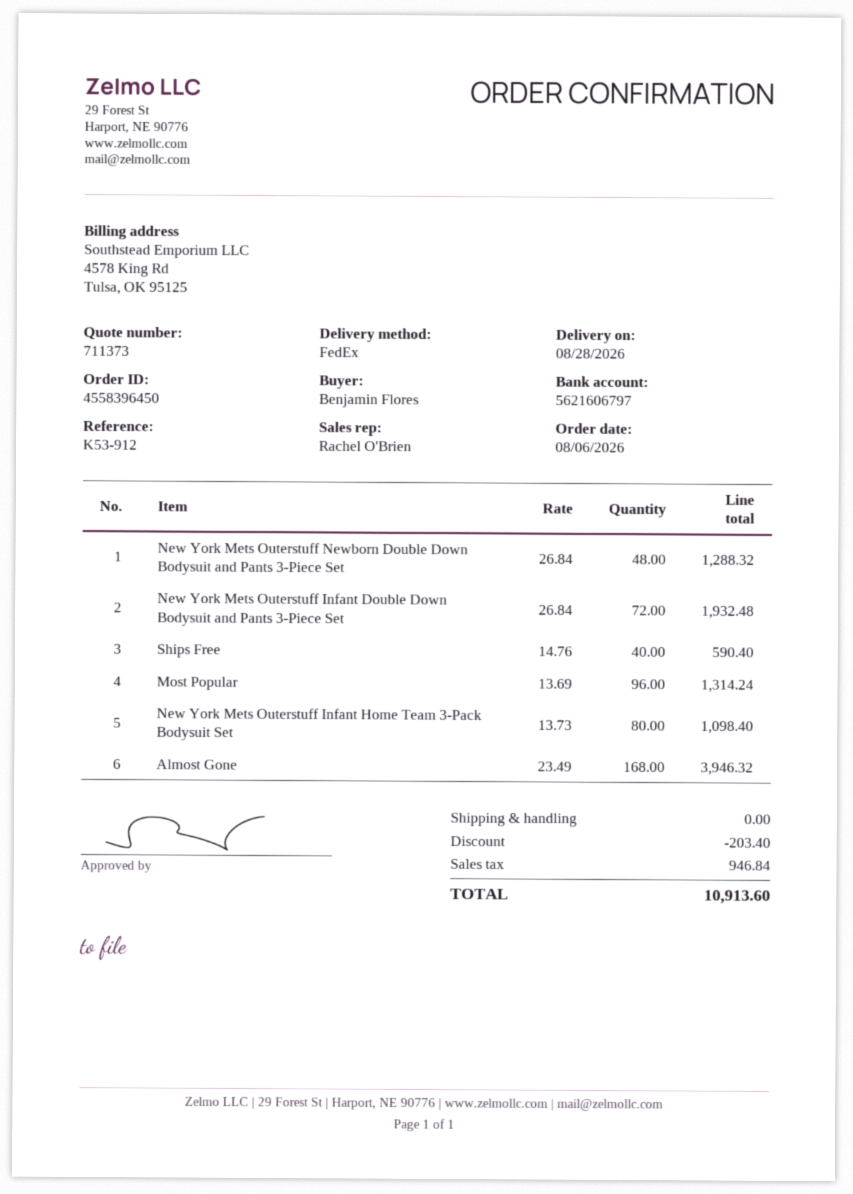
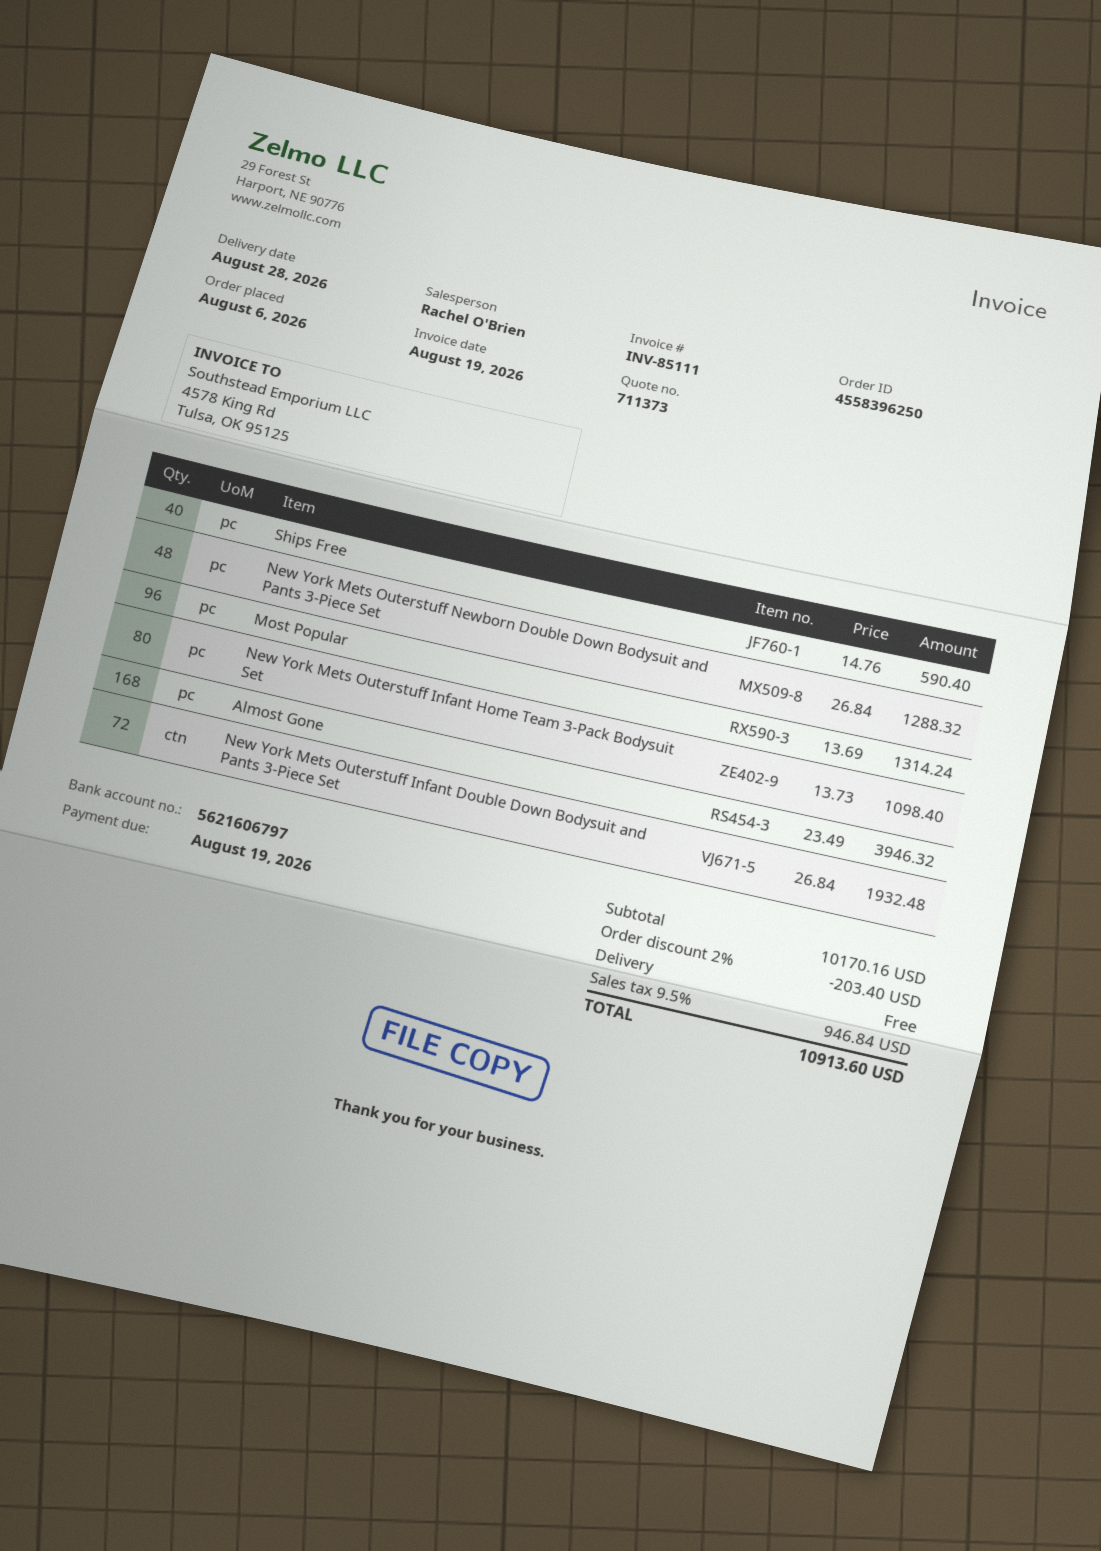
order number: 4558396450 -> 4558396250

